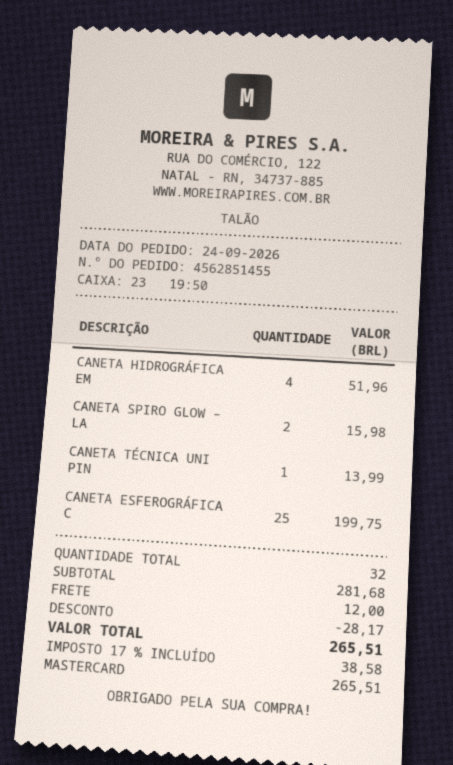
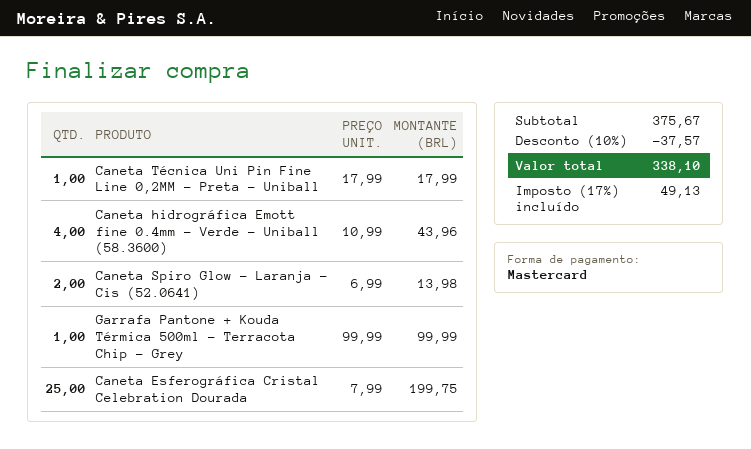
CANETA HIDROGRÁFICA EM: 4 for 51.96 -> 4 for 43.96
CANETA SPIRO GLOW – LA: 2 for 15.98 -> 2 for 13.98
CANETA TÉCNICA UNI PIN: 1 for 13.99 -> 1 for 17.99
Garrafa Pantone + Kouda Térmica 500ml – Terracota Chip – Grey: none -> 1 for 99.99
subtotal: 281.68 -> 375.67
discount: 28.17 -> 37.57
shipping: 12.00 -> none
tax: 17% = 38.58 -> 17% = 49.13
total: 265.51 -> 338.10

